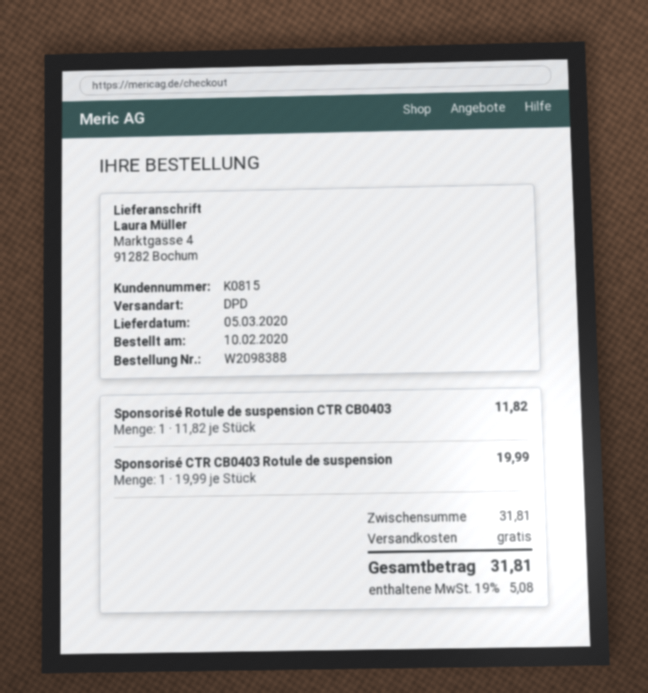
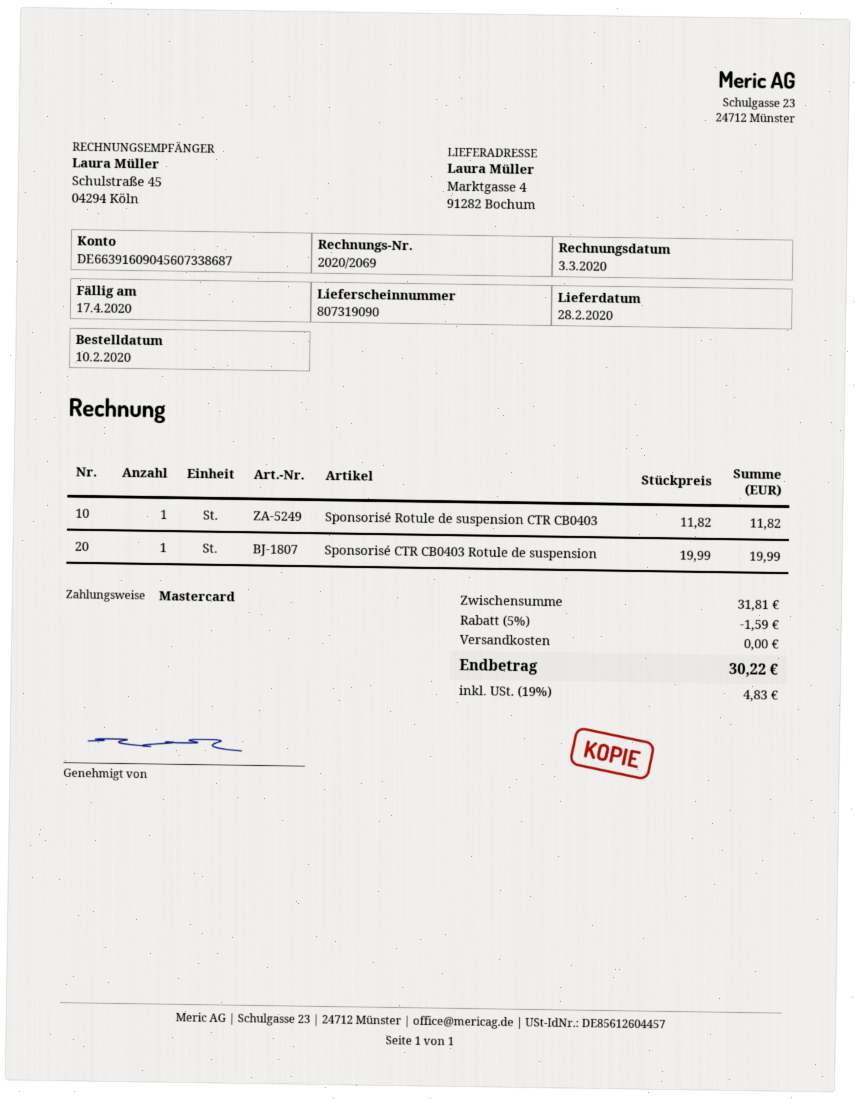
delivery date: 2020-03-05 -> 2020-02-28
discount: none -> 5% = 1.59
tax: 19% = 5.08 -> 19% = 4.83
total: 31.81 -> 30.22

